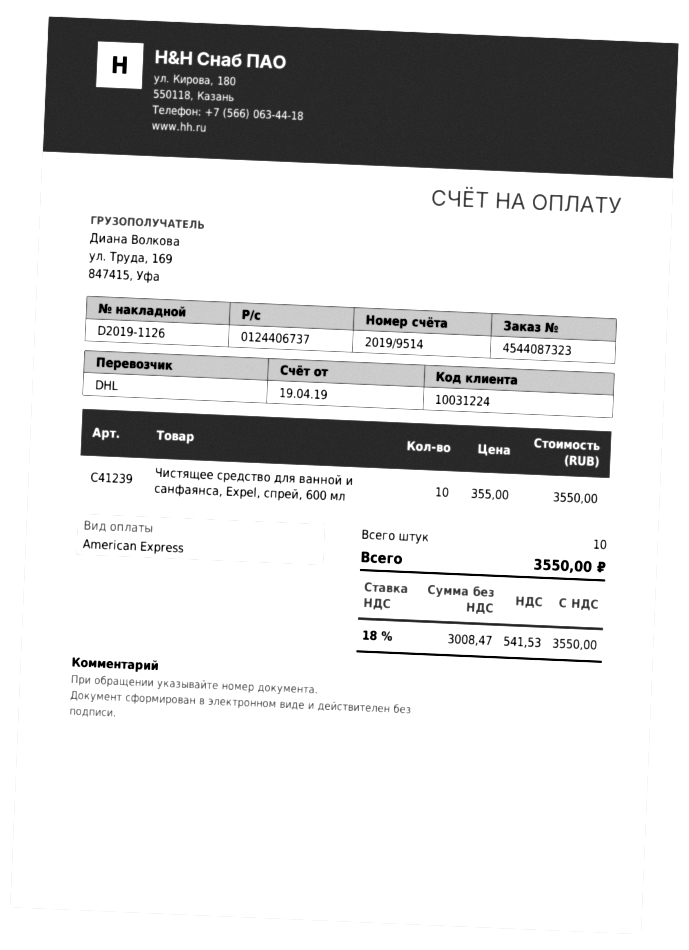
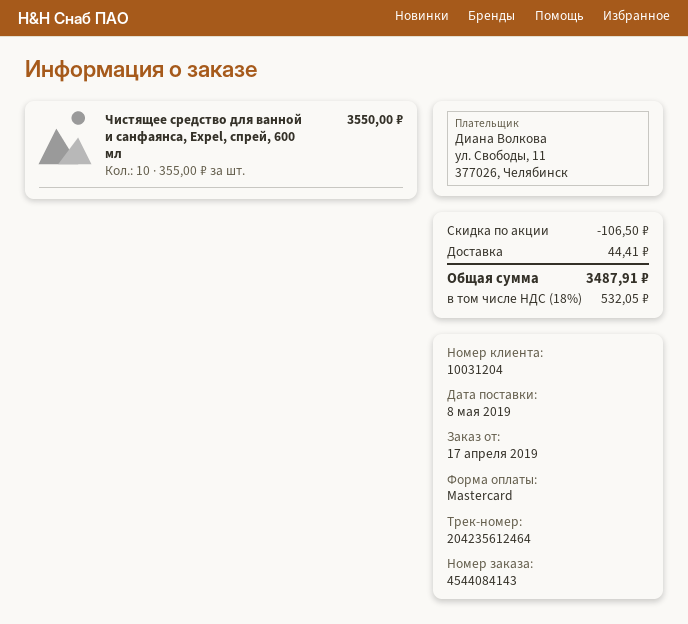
order number: 4544087323 -> 4544084143
customer number: 10031224 -> 10031204
payment method: American Express -> Mastercard
discount: none -> 106.50
shipping: none -> 44.41
tax: 18% = 541.53 -> 18% = 532.05
total: 3550.00 -> 3487.91

